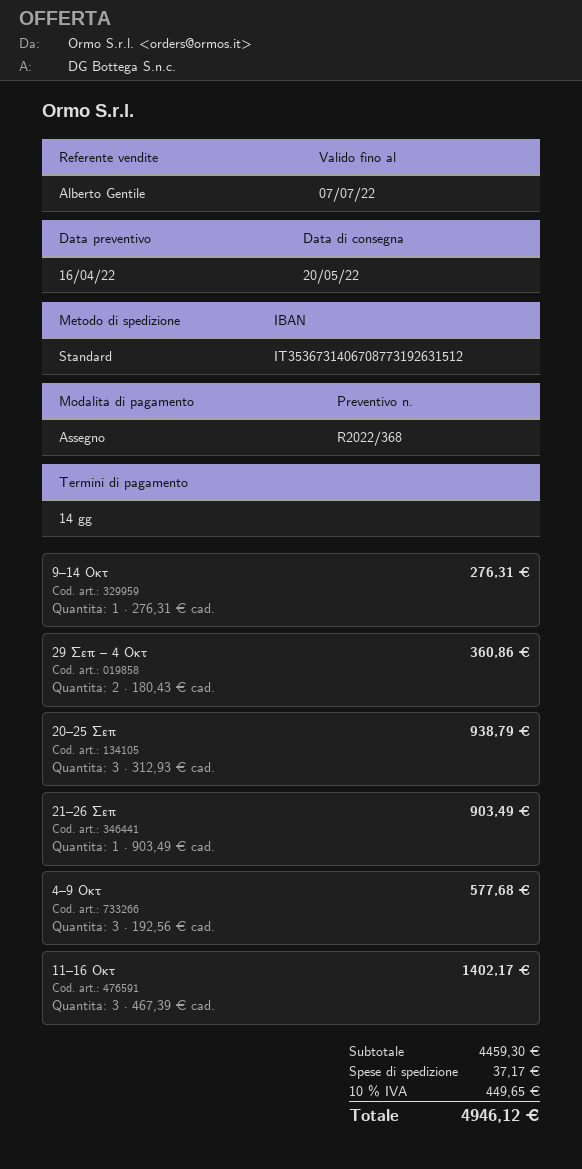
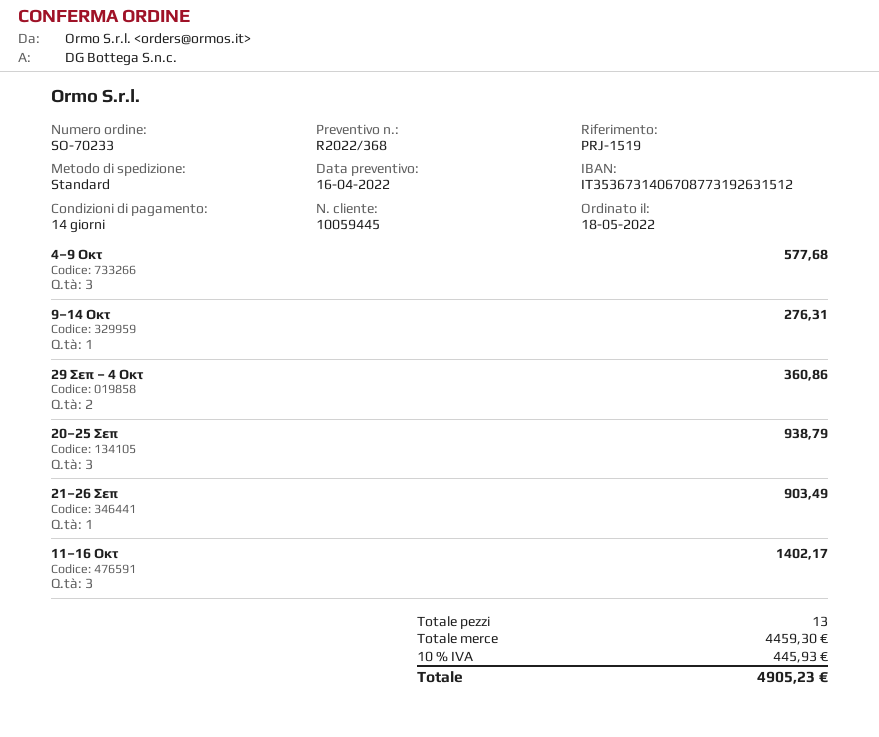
shipping: 37.17 -> none
tax: 10% = 449.65 -> 10% = 445.93
total: 4946.12 -> 4905.23

